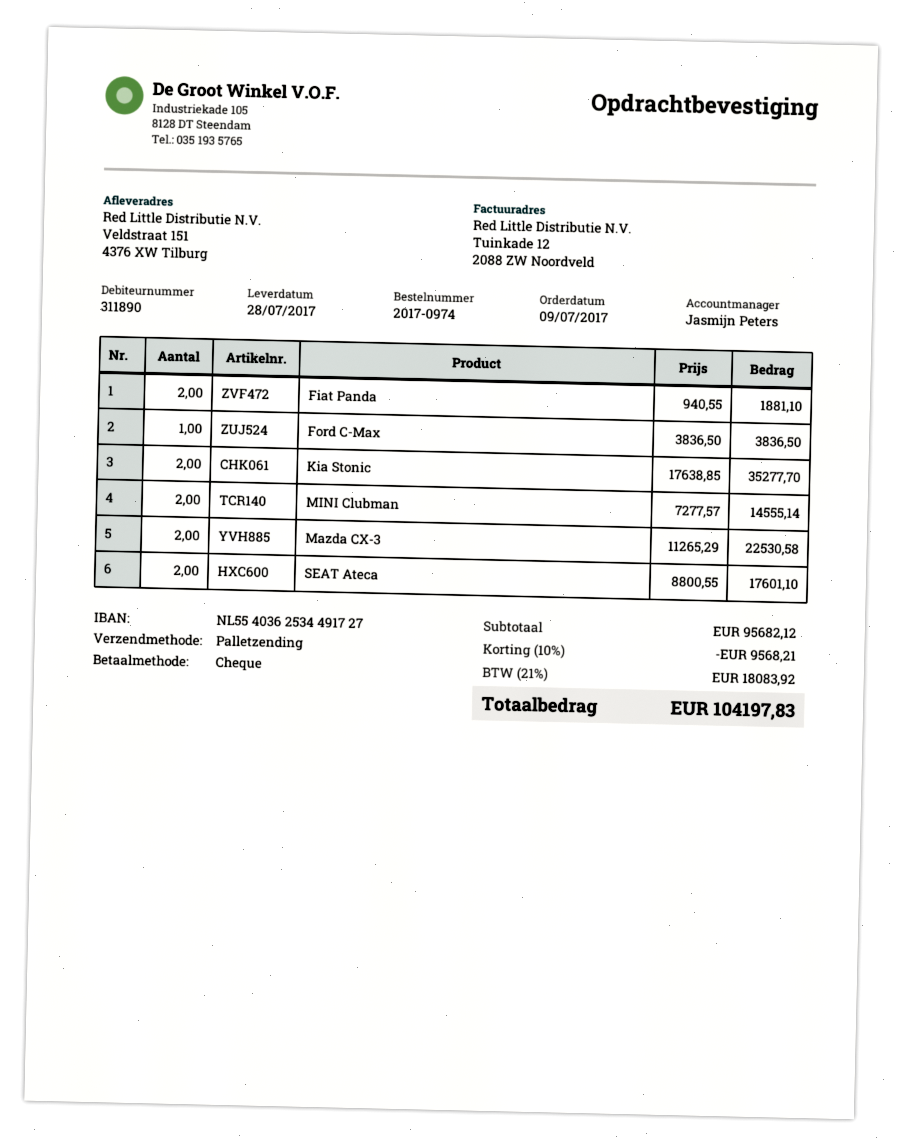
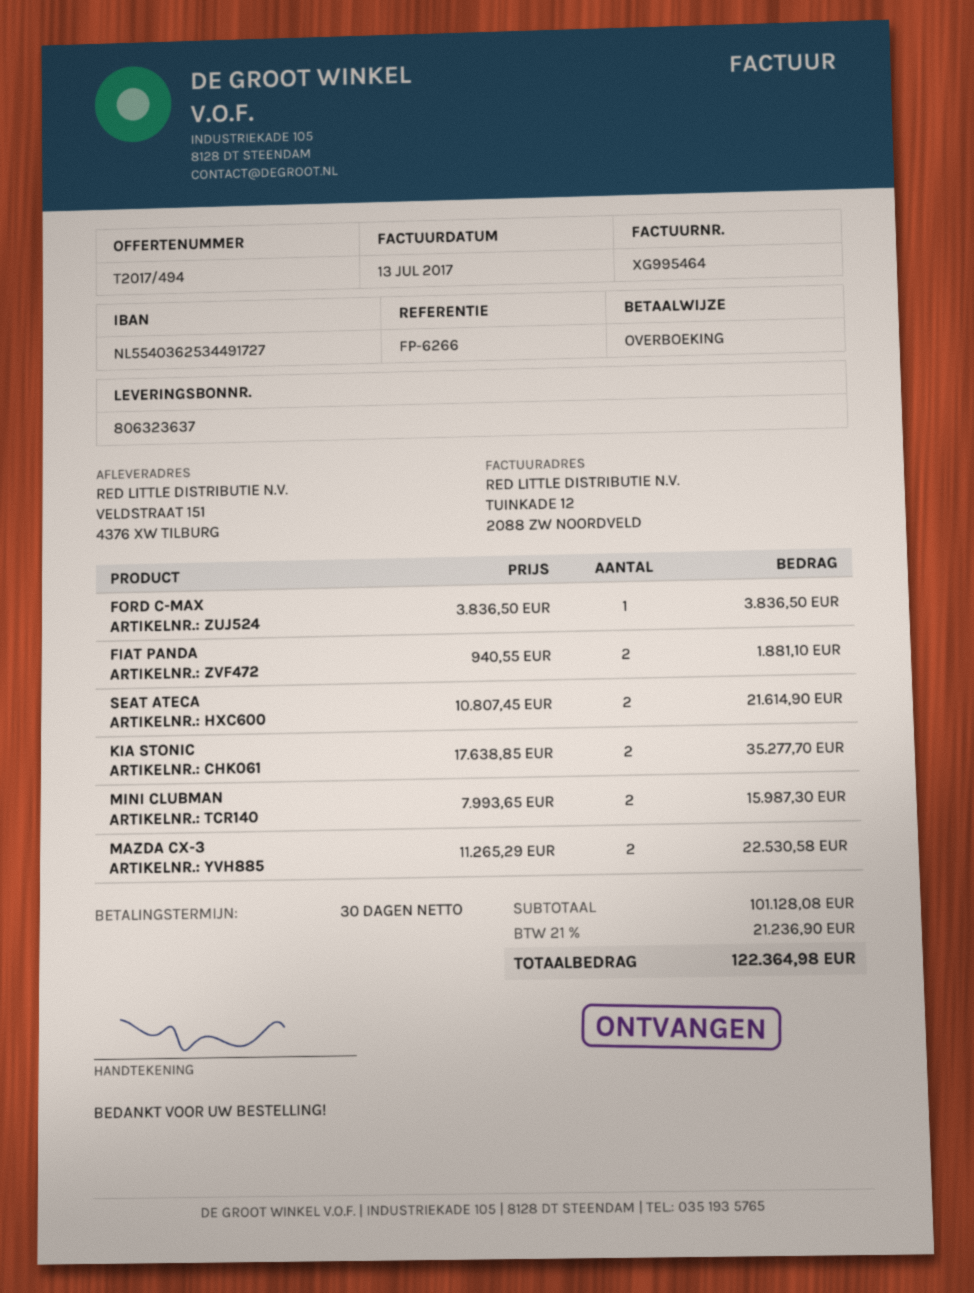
payment method: cheque -> bank transfer
MINI Clubman: 2 x 7277.57 = 14555.14 -> 2 x 7993.65 = 15987.30
SEAT Ateca: 2 x 8800.55 = 17601.10 -> 2 x 10807.45 = 21614.90
subtotal: 95682.12 -> 101128.08
discount: 10% = 9568.21 -> none
tax: 21% = 18083.92 -> 21% = 21236.90
total: 104197.83 -> 122364.98

